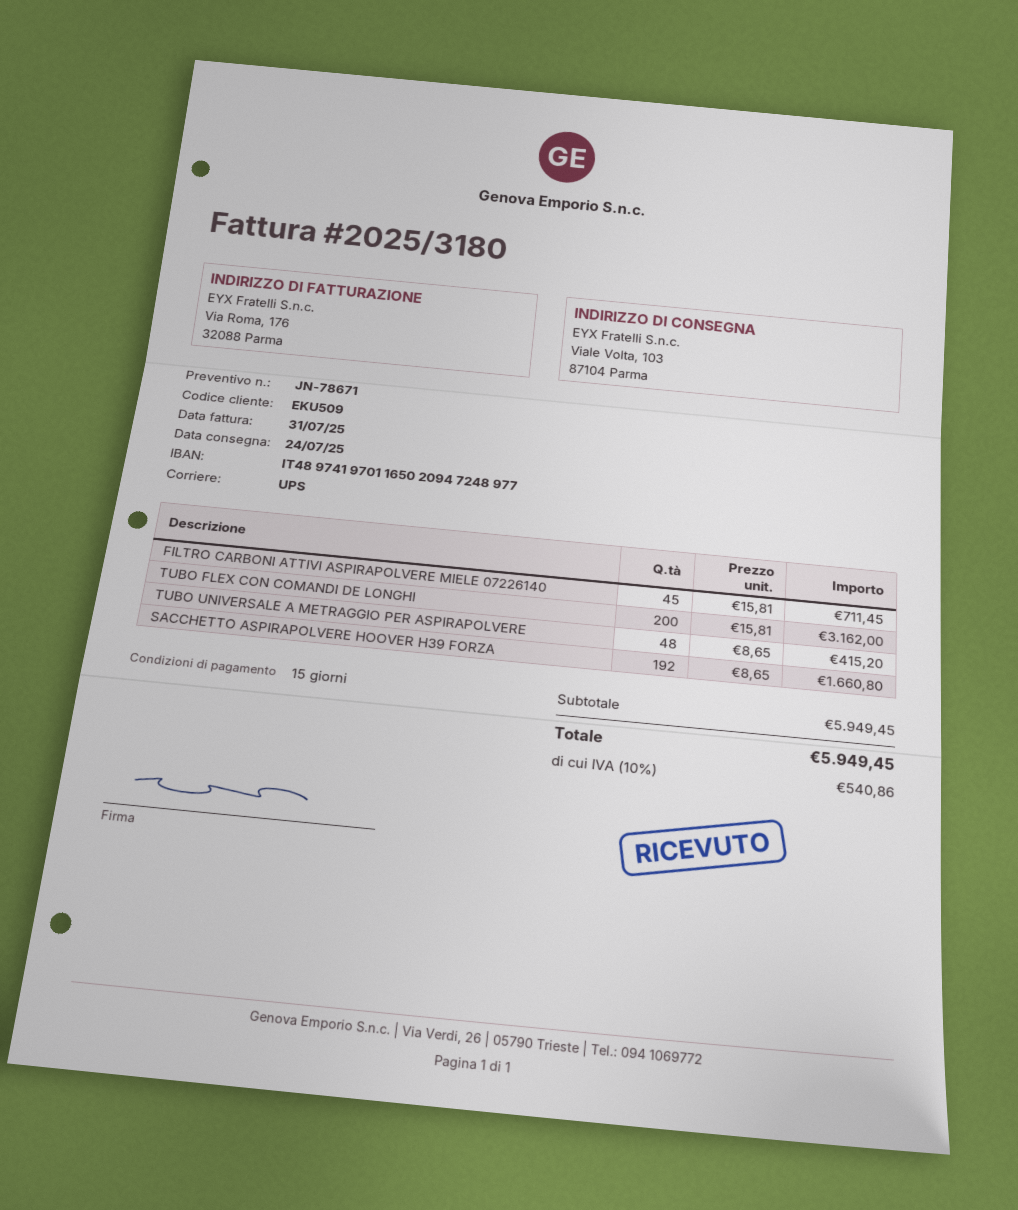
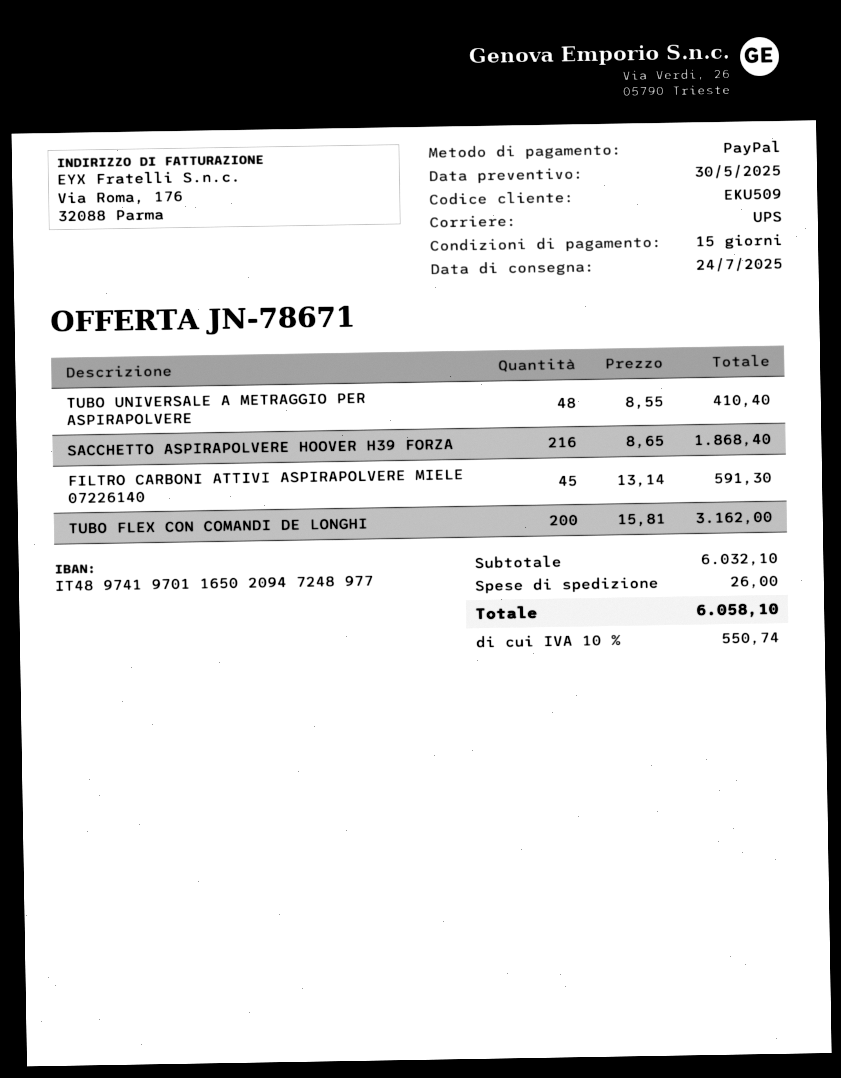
FILTRO CARBONI ATTIVI ASPIRAPOLVERE MIELE 07226140: 45 x 15.81 = 711.45 -> 45 x 13.14 = 591.30
TUBO UNIVERSALE A METRAGGIO PER ASPIRAPOLVERE: 48 x 8.65 = 415.20 -> 48 x 8.55 = 410.40
SACCHETTO ASPIRAPOLVERE HOOVER H39 FORZA: 192 x 8.65 = 1660.80 -> 216 x 8.65 = 1868.40
subtotal: 5949.45 -> 6032.10
shipping: none -> 26.00
tax: 10% = 540.86 -> 10% = 550.74
total: 5949.45 -> 6058.10

